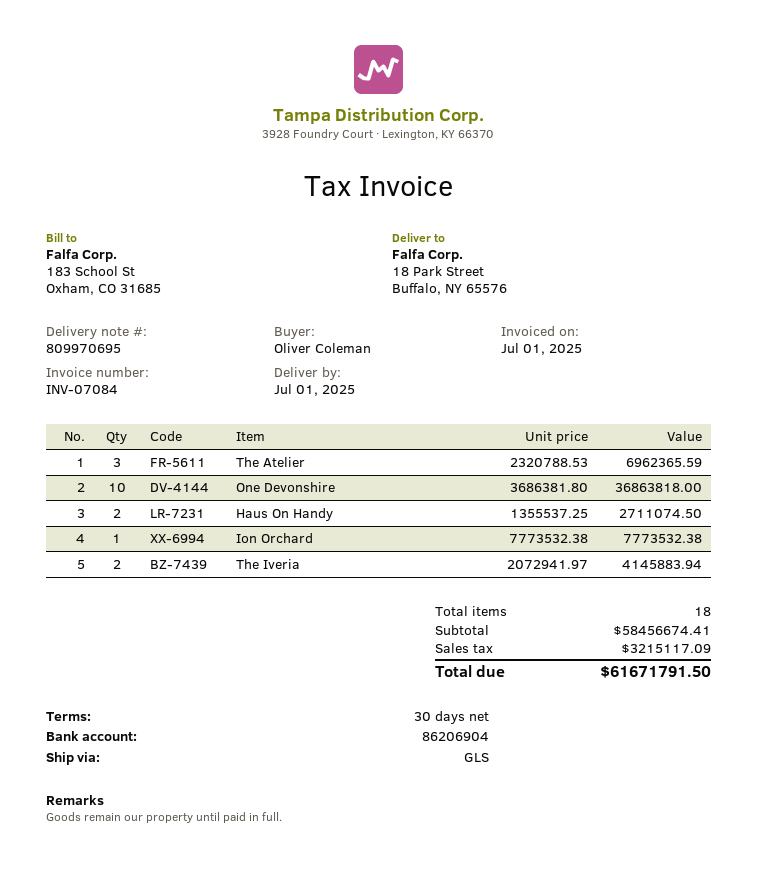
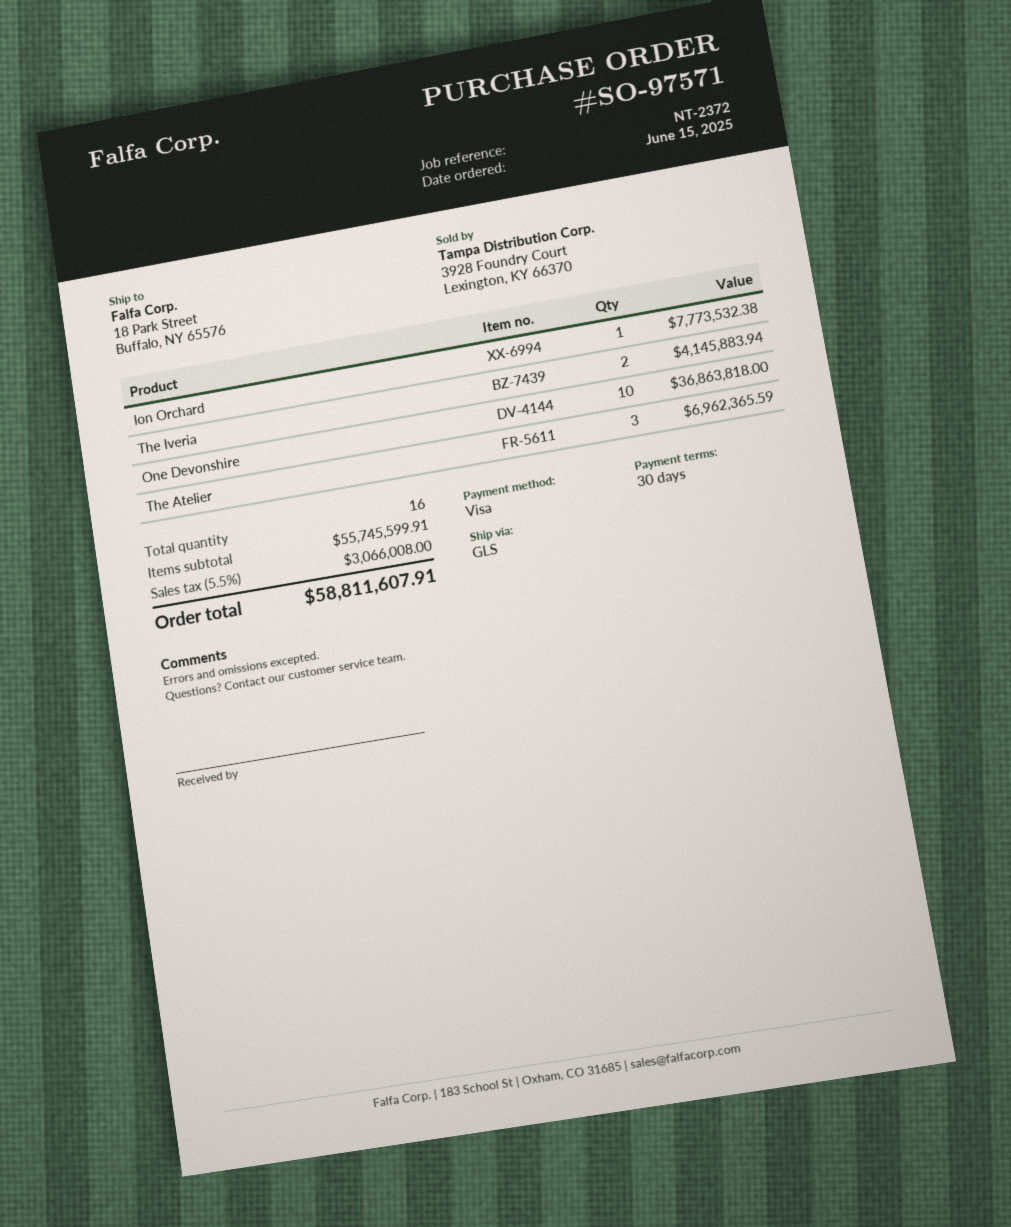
Haus On Handy: 2 for 2711074.50 -> none
total quantity: 18 -> 16
subtotal: 58456674.41 -> 55745599.91
tax: 3215117.09 -> 3066008.00
total: 61671791.50 -> 58811607.91

